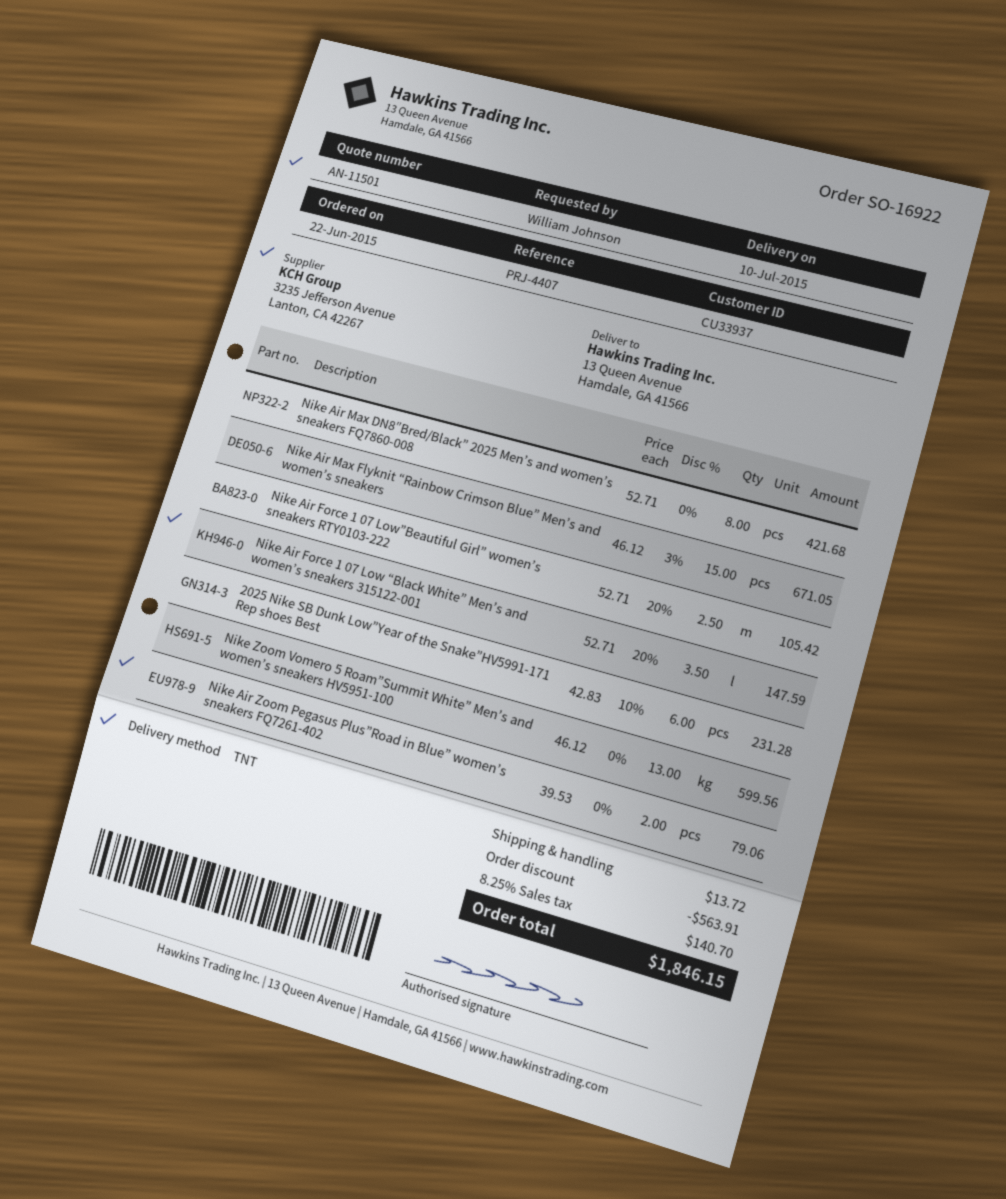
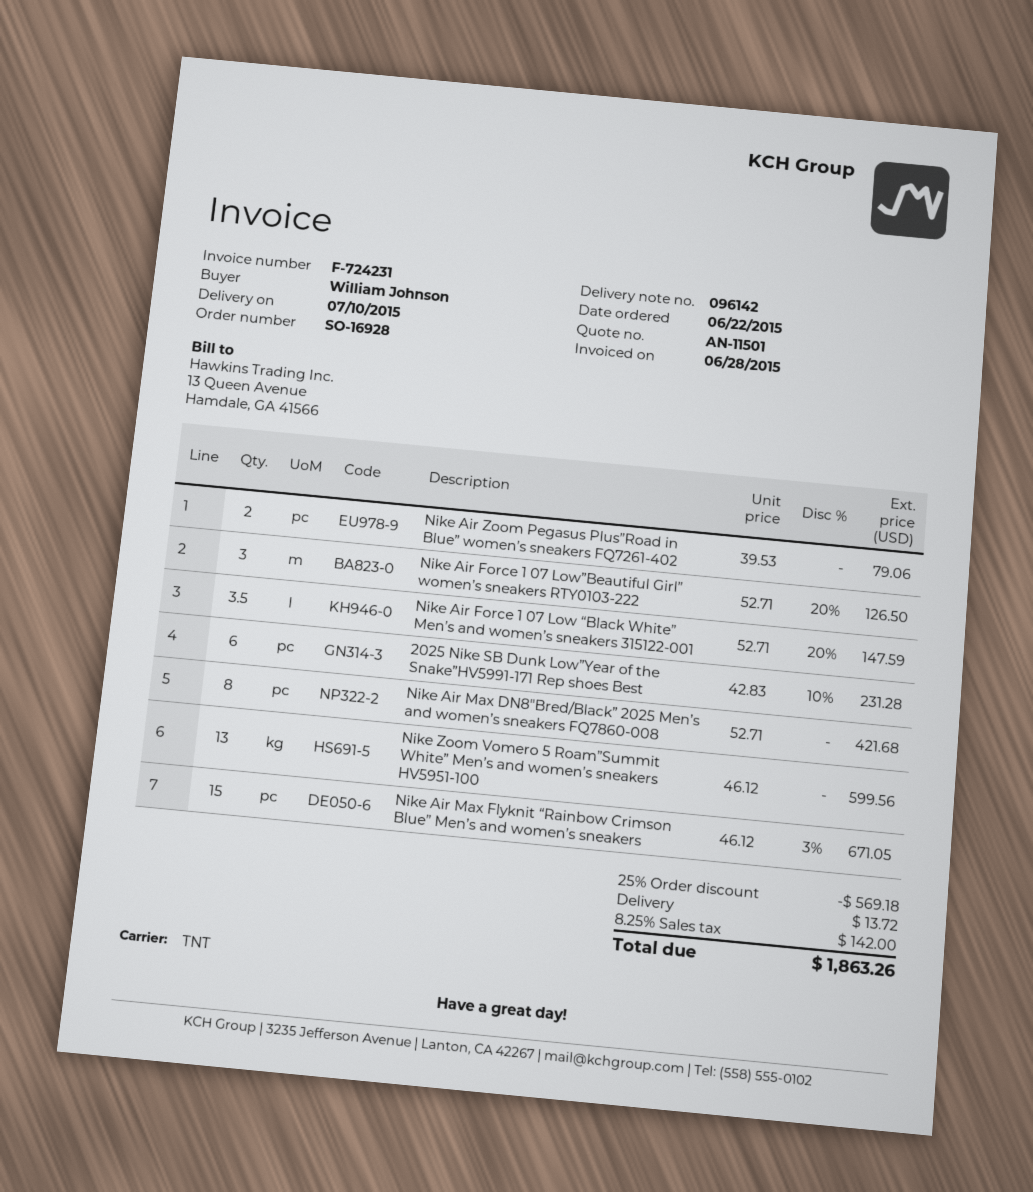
order number: SO-16922 -> SO-16928
Nike Air Force 1 07 Low”Beautiful Girl” women’s sneakers RTY0103-222: 2.5 x 52.71 - 20% = 105.42 -> 3 x 52.71 - 20% = 126.50
discount: 563.91 -> 569.18
tax: 8.25% = 140.70 -> 8.25% = 142.00
total: 1846.15 -> 1863.26

